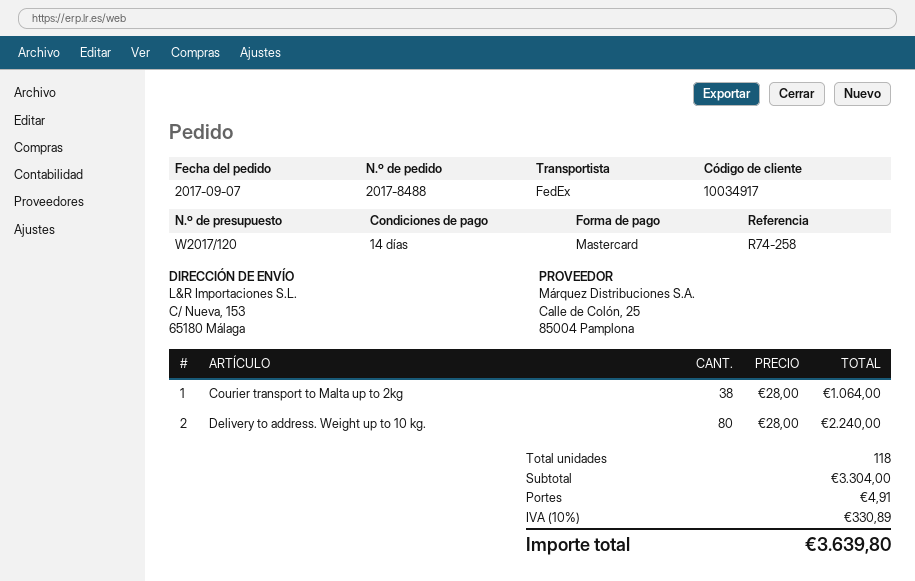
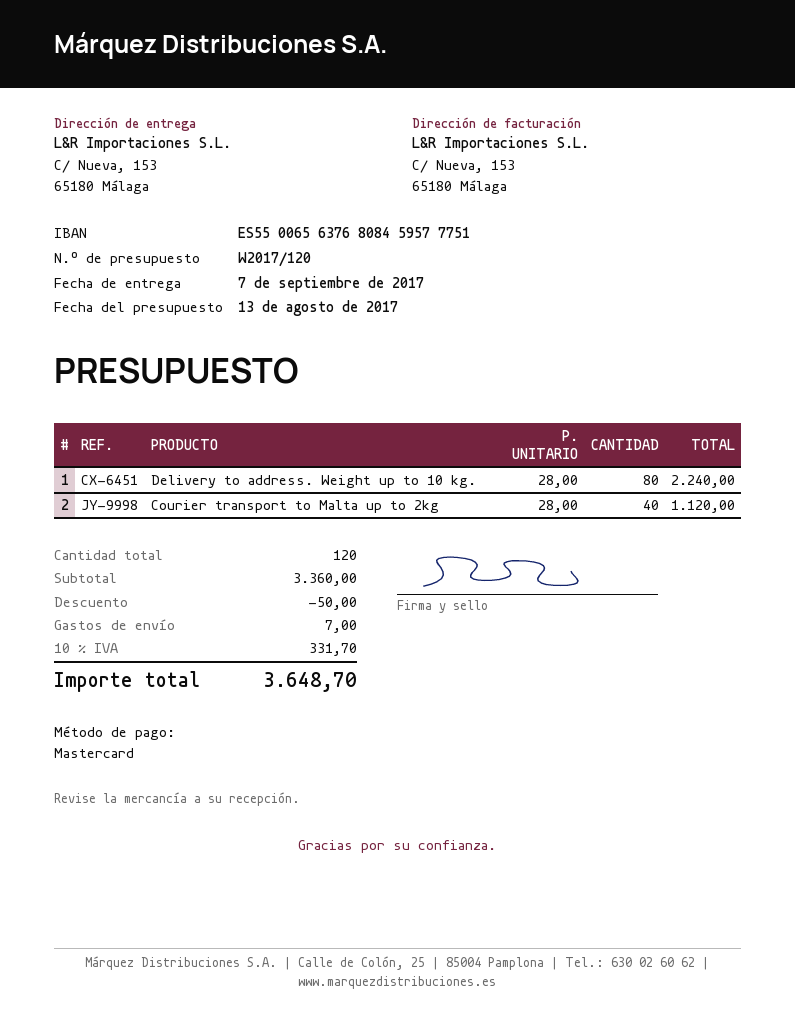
Courier transport to Malta up to 2kg: 38 x 28.00 = 1064.00 -> 40 x 28.00 = 1120.00
total quantity: 118 -> 120
subtotal: 3304.00 -> 3360.00
discount: none -> 50.00
shipping: 4.91 -> 7.00
tax: 10% = 330.89 -> 10% = 331.70
total: 3639.80 -> 3648.70

